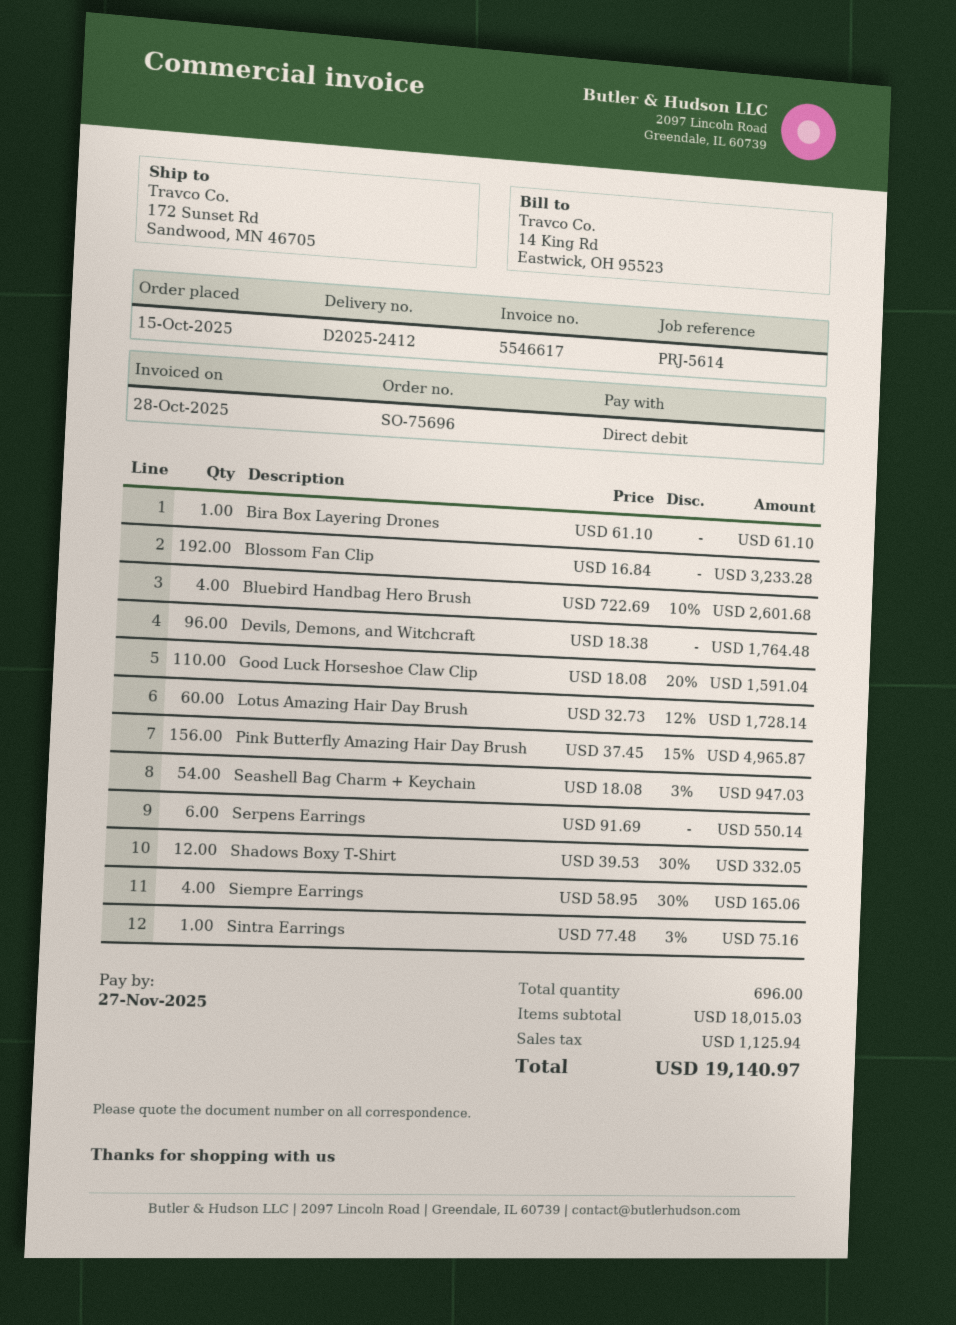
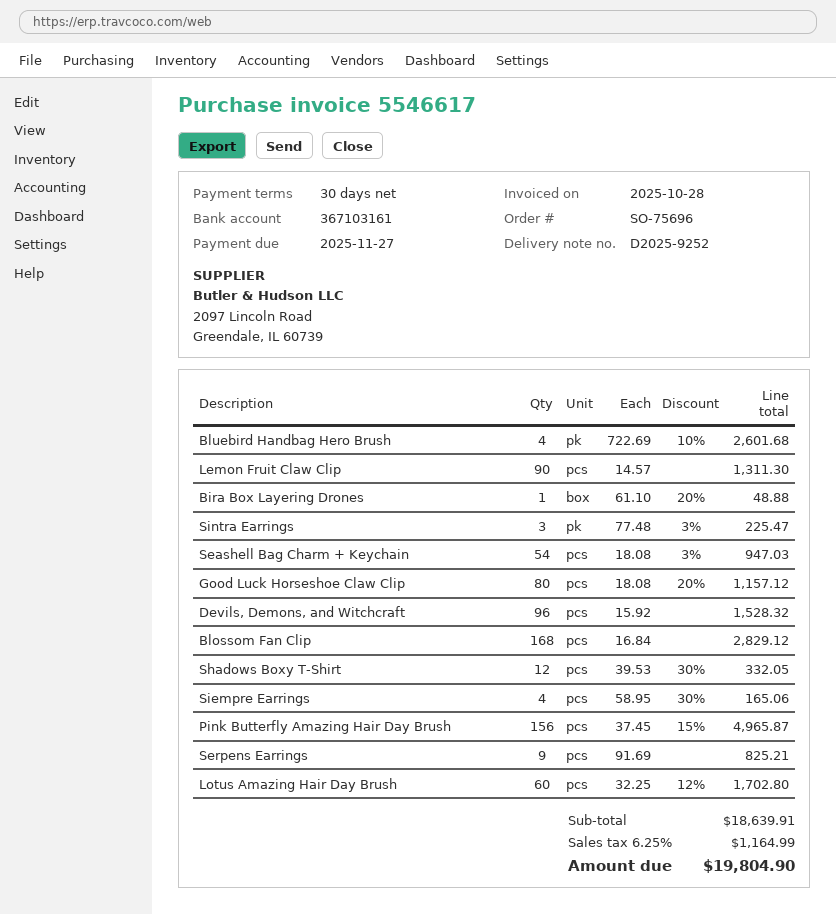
delivery note number: D2025-2412 -> D2025-9252
Bira Box Layering Drones: 1 x 61.10 = 61.10 -> 1 x 61.10 - 20% = 48.88
Blossom Fan Clip: 192 x 16.84 = 3233.28 -> 168 x 16.84 = 2829.12
Devils, Demons, and Witchcraft: 96 x 18.38 = 1764.48 -> 96 x 15.92 = 1528.32
Good Luck Horseshoe Claw Clip: 110 x 18.08 - 20% = 1591.04 -> 80 x 18.08 - 20% = 1157.12
Lotus Amazing Hair Day Brush: 60 x 32.73 - 12% = 1728.14 -> 60 x 32.25 - 12% = 1702.80
Serpens Earrings: 6 x 91.69 = 550.14 -> 9 x 91.69 = 825.21
Sintra Earrings: 1 x 77.48 - 3% = 75.16 -> 3 x 77.48 - 3% = 225.47
Lemon Fruit Claw Clip: none -> 90 x 14.57 = 1311.30
subtotal: 18015.03 -> 18639.91
tax: 1125.94 -> 1164.99
total: 19140.97 -> 19804.90

